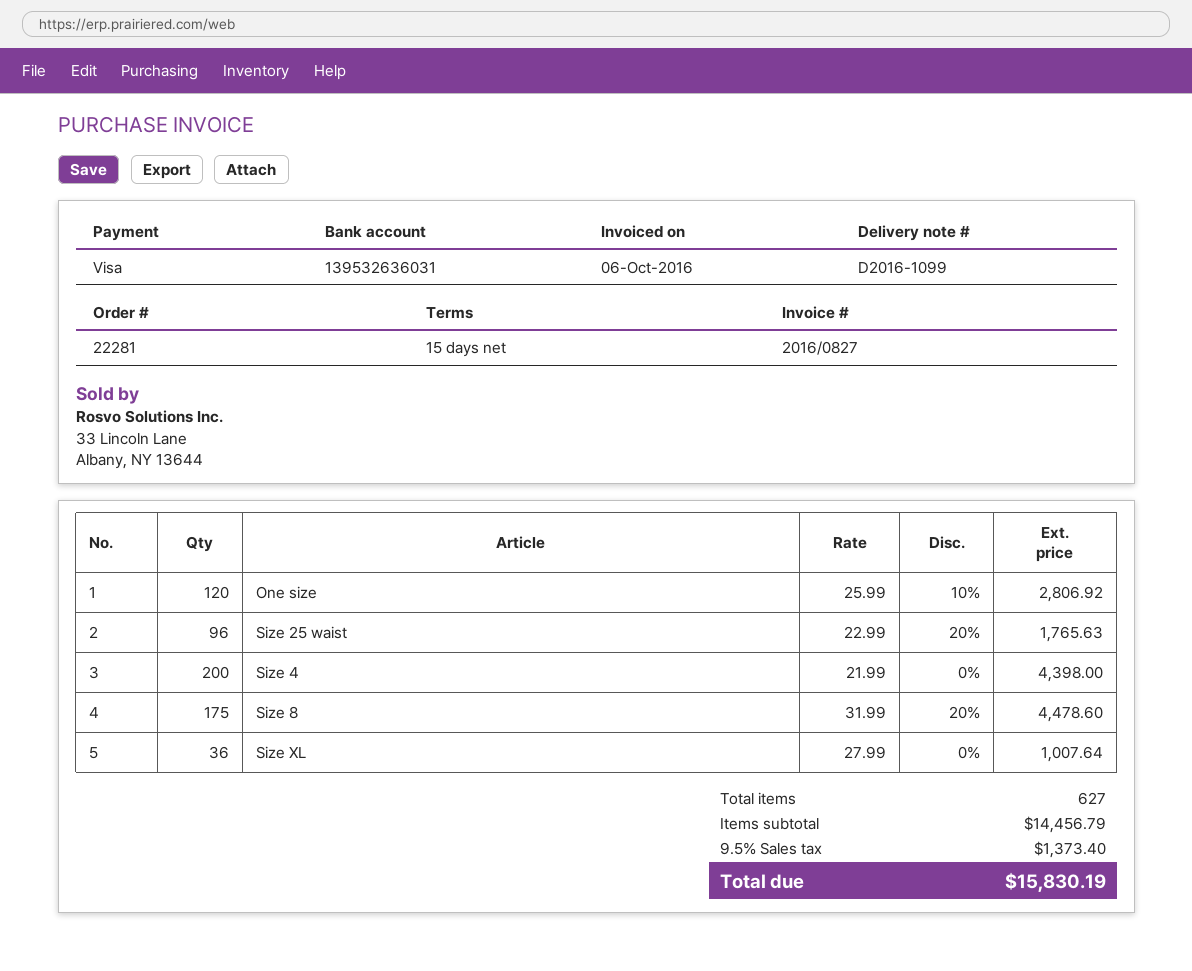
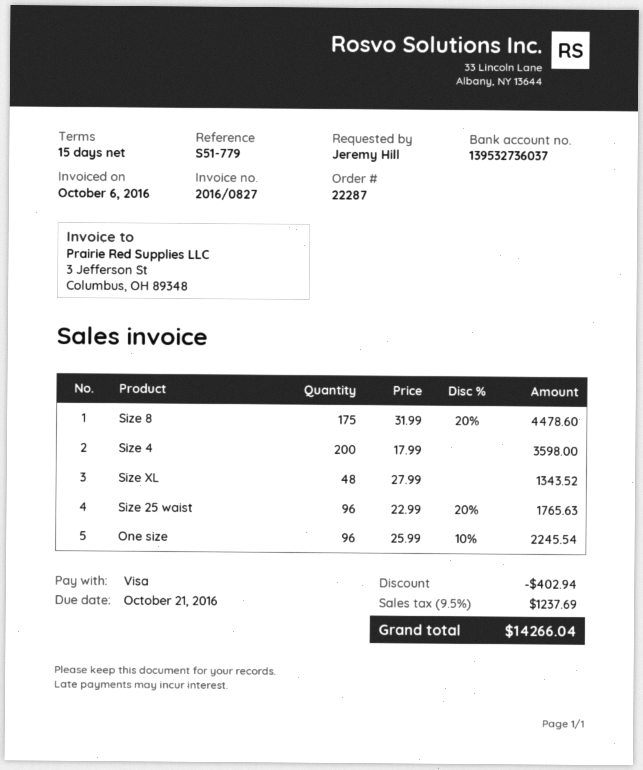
order number: 22281 -> 22287
bank account: 139532636031 -> 139532736037
One size: 120 x 25.99 - 10% = 2806.92 -> 96 x 25.99 - 10% = 2245.54
Size 4: 200 x 21.99 = 4398.00 -> 200 x 17.99 = 3598.00
Size XL: 36 x 27.99 = 1007.64 -> 48 x 27.99 = 1343.52
discount: none -> 402.94
tax: 9.5% = 1373.40 -> 9.5% = 1237.69
total: 15830.19 -> 14266.04

